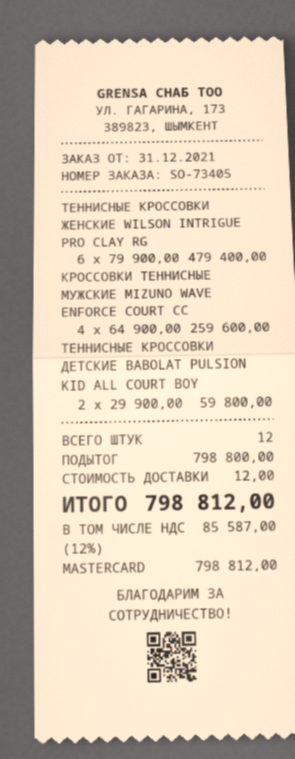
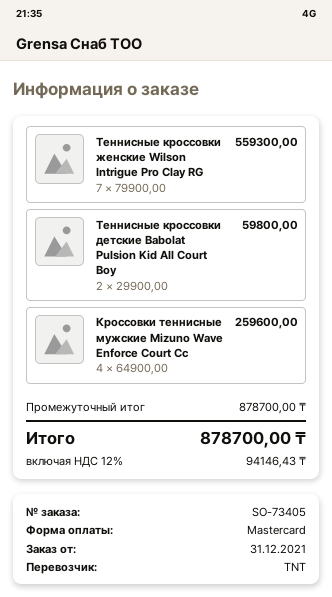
ТЕННИСНЫЕ КРОССОВКИ ЖЕНСКИЕ WILSON INTRIGUE PRO CLAY RG: 6 x 79900.00 = 479400.00 -> 7 x 79900.00 = 559300.00
subtotal: 798800.00 -> 878700.00
shipping: 12.00 -> none
tax: 12% = 85587.00 -> 12% = 94146.43
total: 798812.00 -> 878700.00

